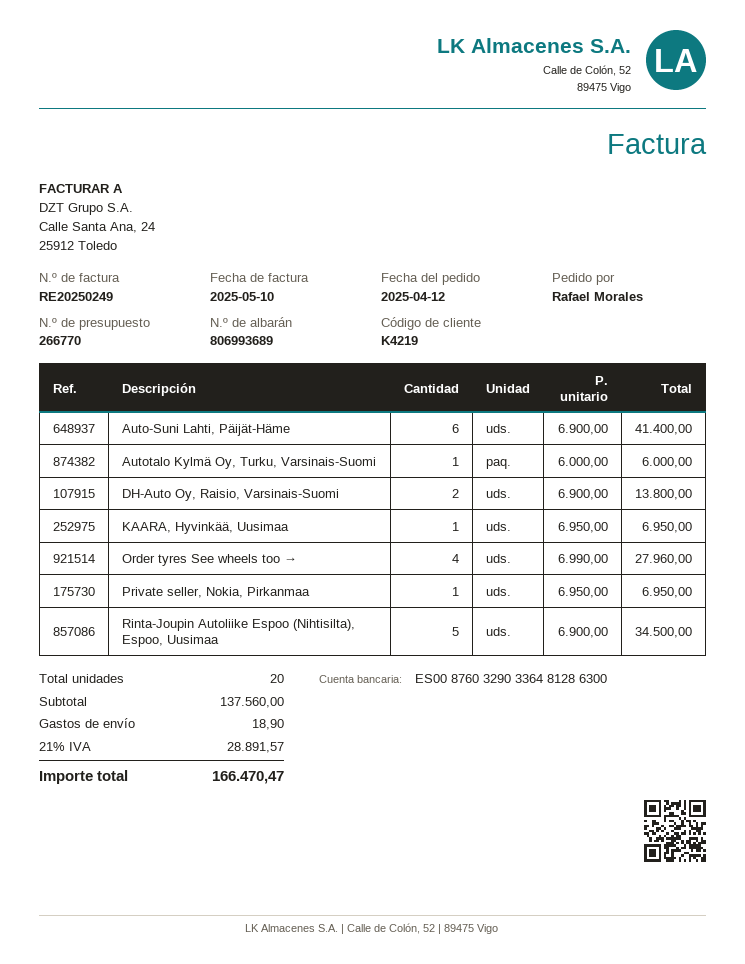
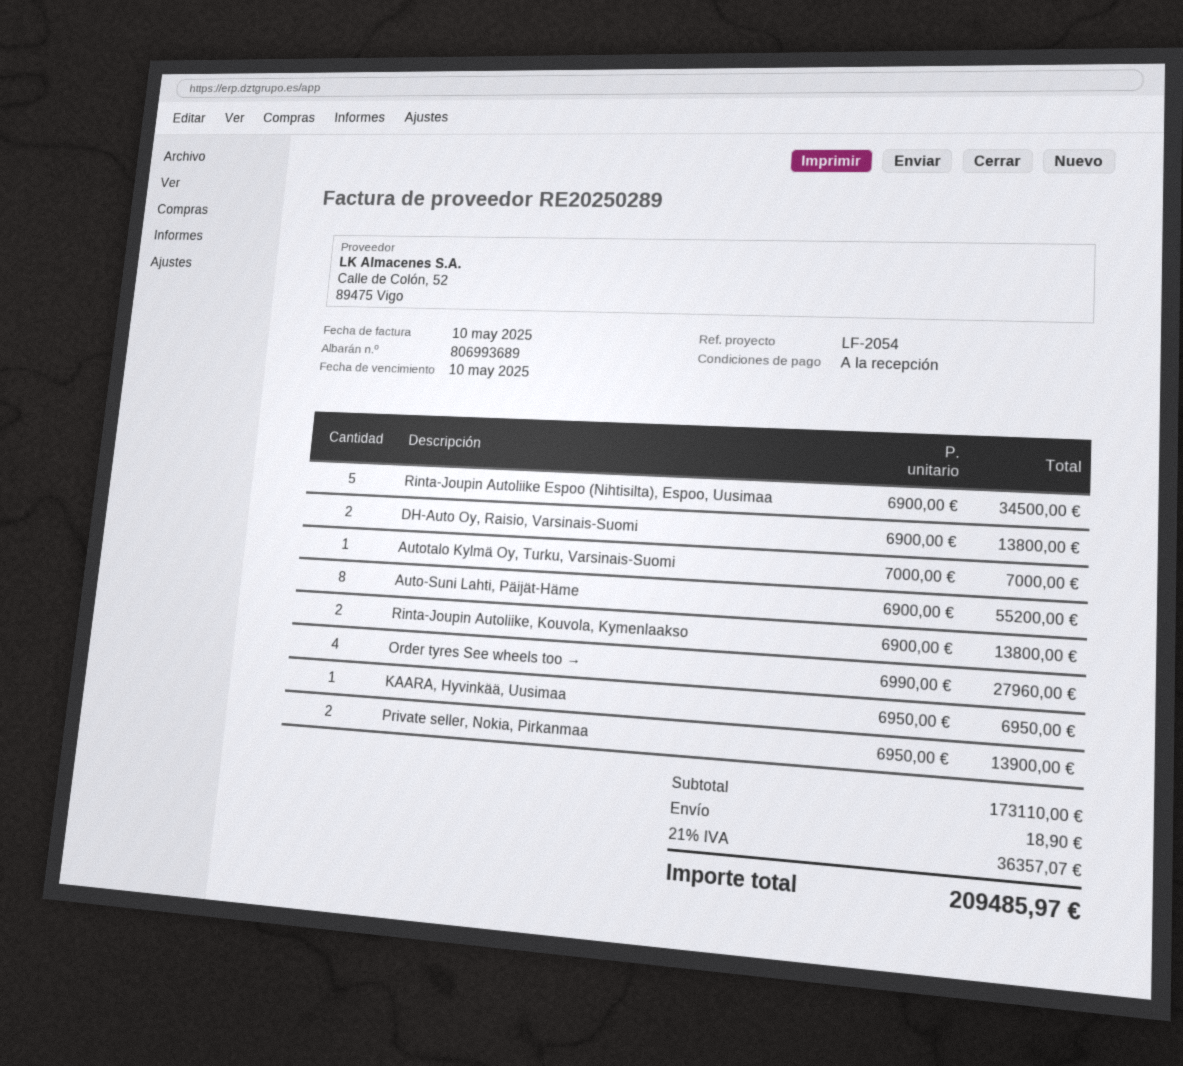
invoice number: RE20250249 -> RE20250289
Auto-Suni Lahti, Päijät-Häme: 6 x 6900.00 = 41400.00 -> 8 x 6900.00 = 55200.00
Autotalo Kylmä Oy, Turku, Varsinais-Suomi: 1 x 6000.00 = 6000.00 -> 1 x 7000.00 = 7000.00
Private seller, Nokia, Pirkanmaa: 1 x 6950.00 = 6950.00 -> 2 x 6950.00 = 13900.00
Rinta-Joupin Autoliike, Kouvola, Kymenlaakso: none -> 2 x 6900.00 = 13800.00
subtotal: 137560.00 -> 173110.00
tax: 21% = 28891.57 -> 21% = 36357.07
total: 166470.47 -> 209485.97

